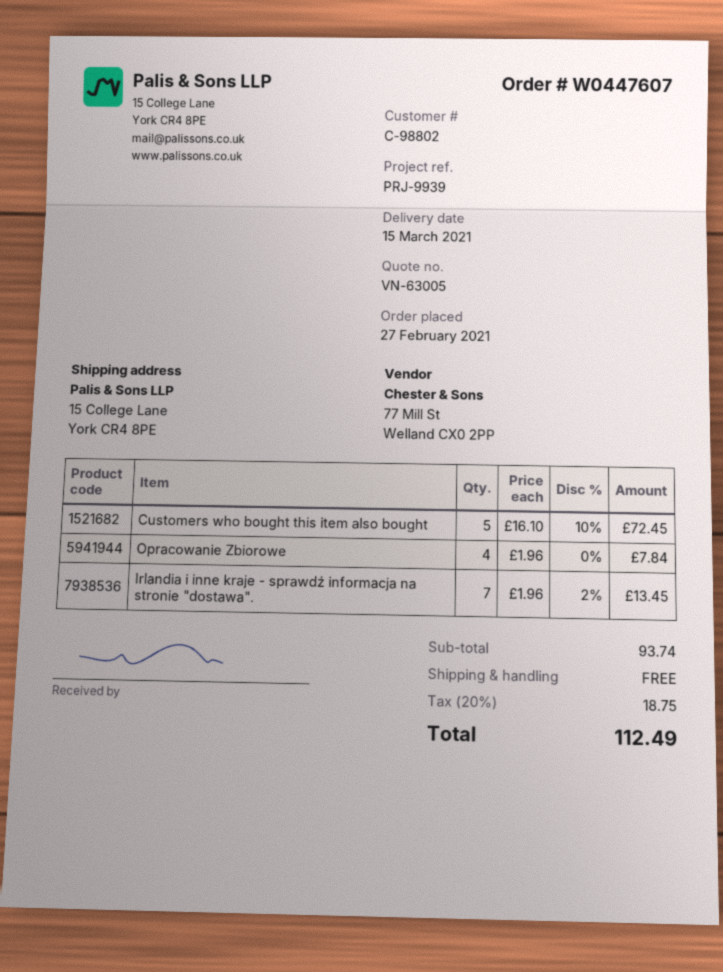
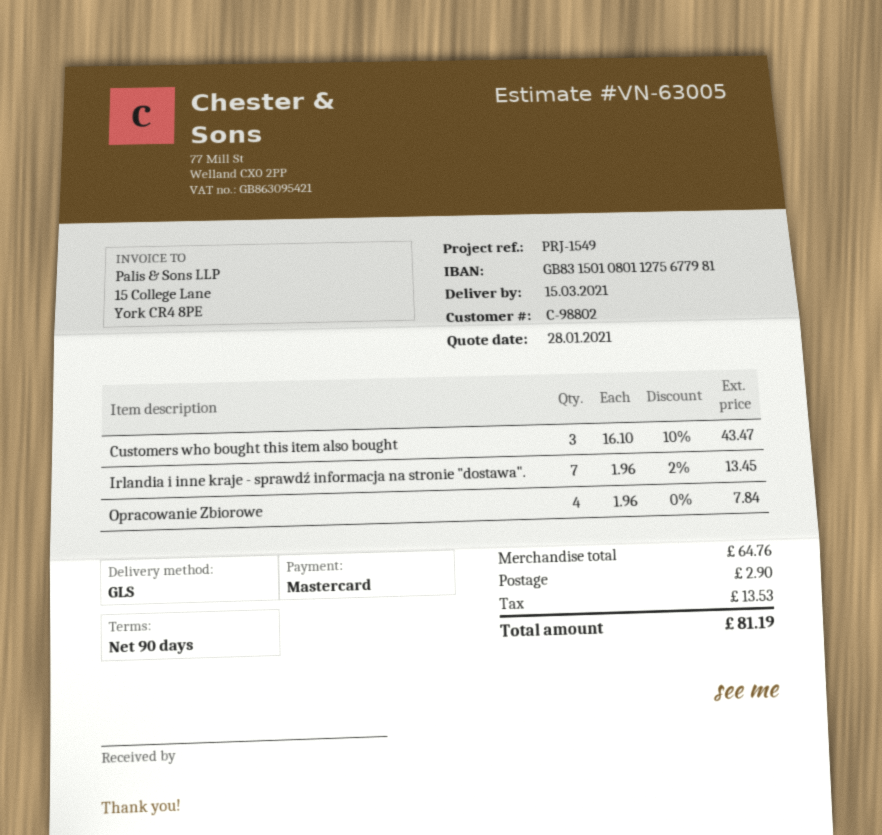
reference: PRJ-9939 -> PRJ-1549
Customers who bought this item also bought: 5 x 16.10 - 10% = 72.45 -> 3 x 16.10 - 10% = 43.47
subtotal: 93.74 -> 64.76
shipping: 0.00 -> 2.90
tax: 18.75 -> 13.53
total: 112.49 -> 81.19

